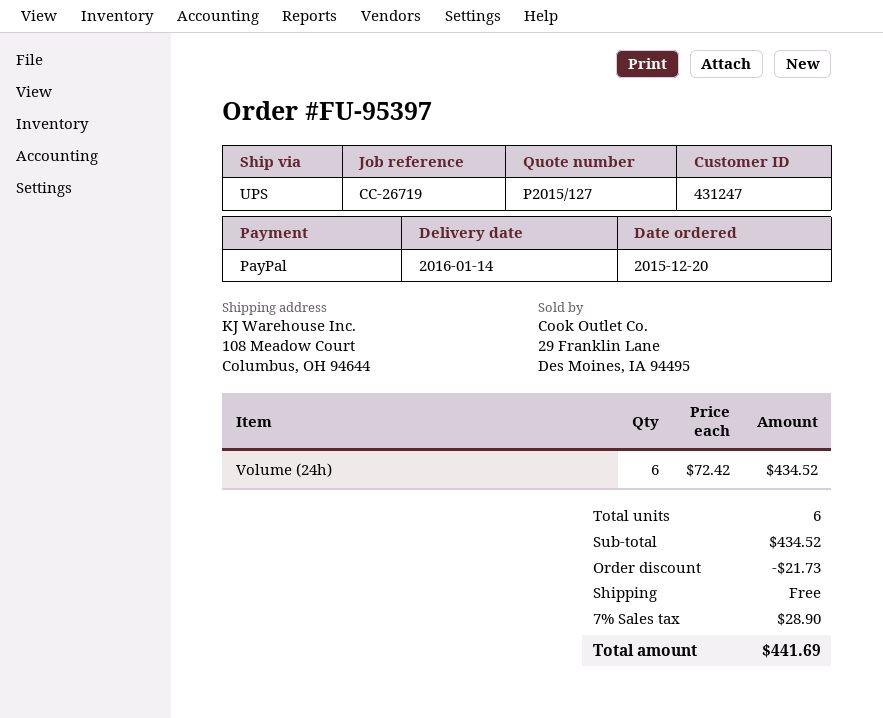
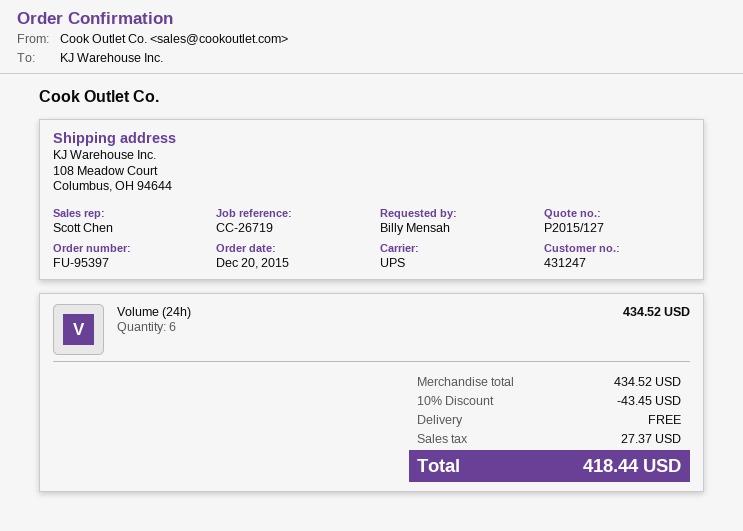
discount: 21.73 -> 43.45
tax: 28.90 -> 27.37
total: 441.69 -> 418.44

